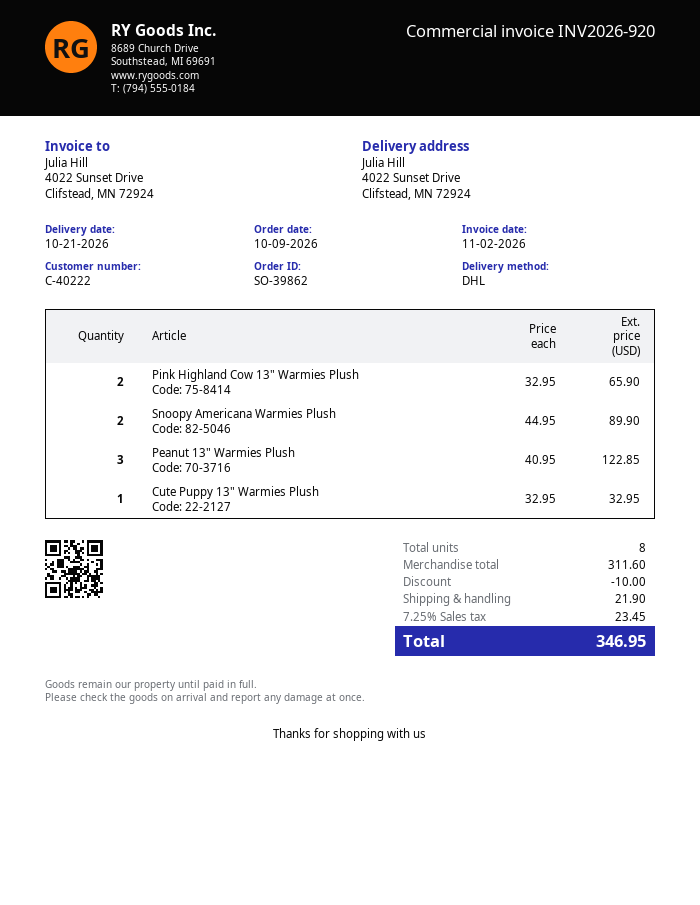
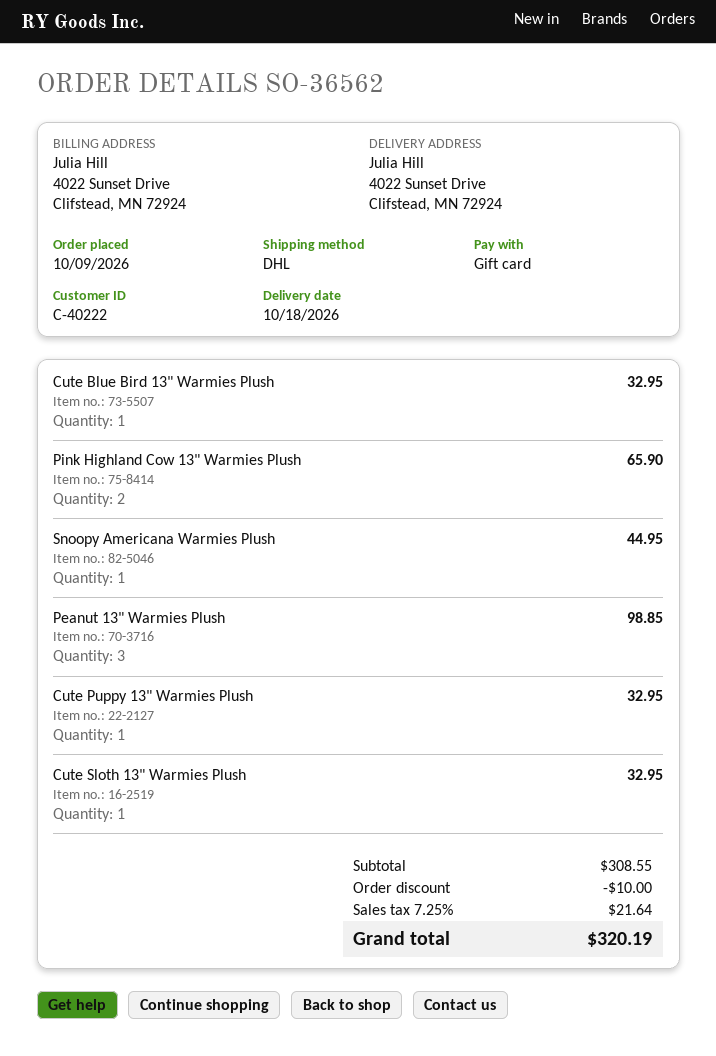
order number: SO-39862 -> SO-36562
delivery date: 2026-10-21 -> 2026-10-18
Snoopy Americana Warmies Plush: 2 for 89.90 -> 1 for 44.95
Peanut 13" Warmies Plush: 3 for 122.85 -> 3 for 98.85
Cute Blue Bird 13" Warmies Plush: none -> 1 for 32.95
Cute Sloth 13" Warmies Plush: none -> 1 for 32.95
subtotal: 311.60 -> 308.55
shipping: 21.90 -> none
tax: 7.25% = 23.45 -> 7.25% = 21.64
total: 346.95 -> 320.19

